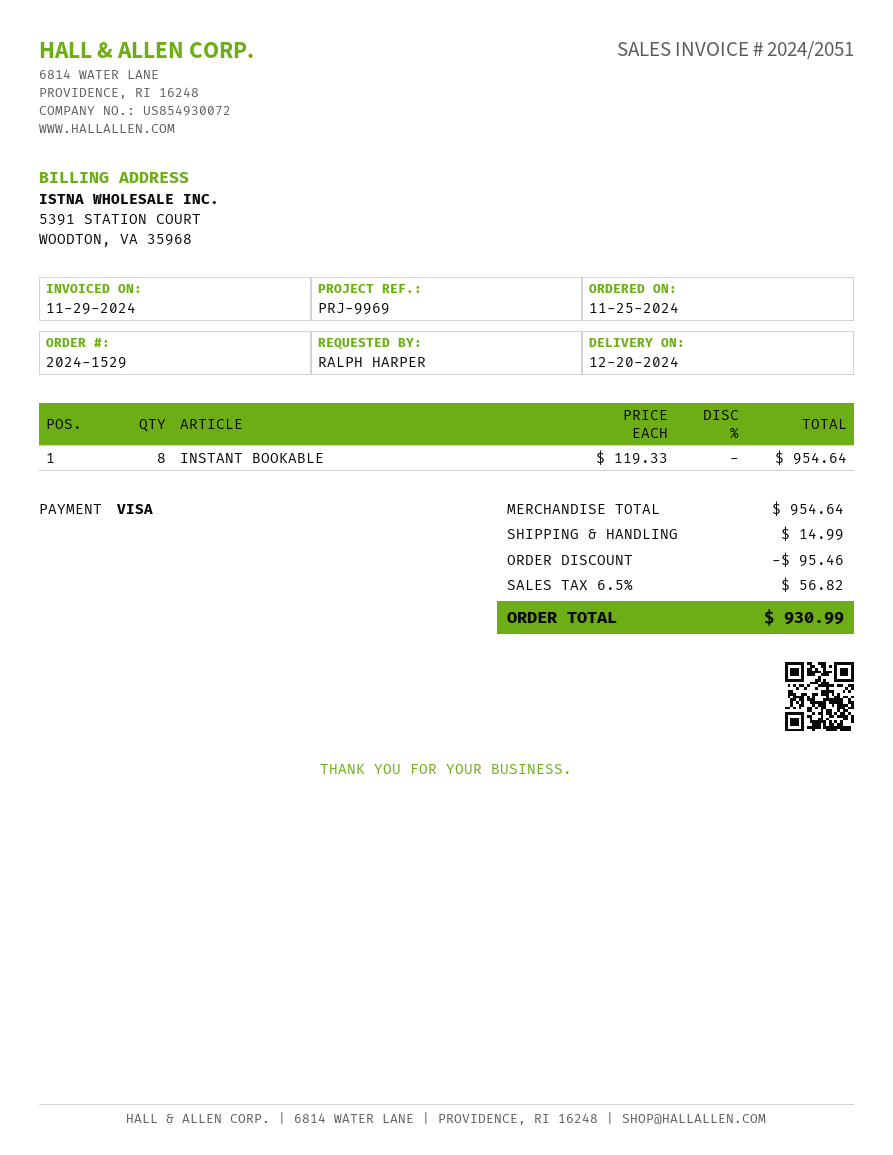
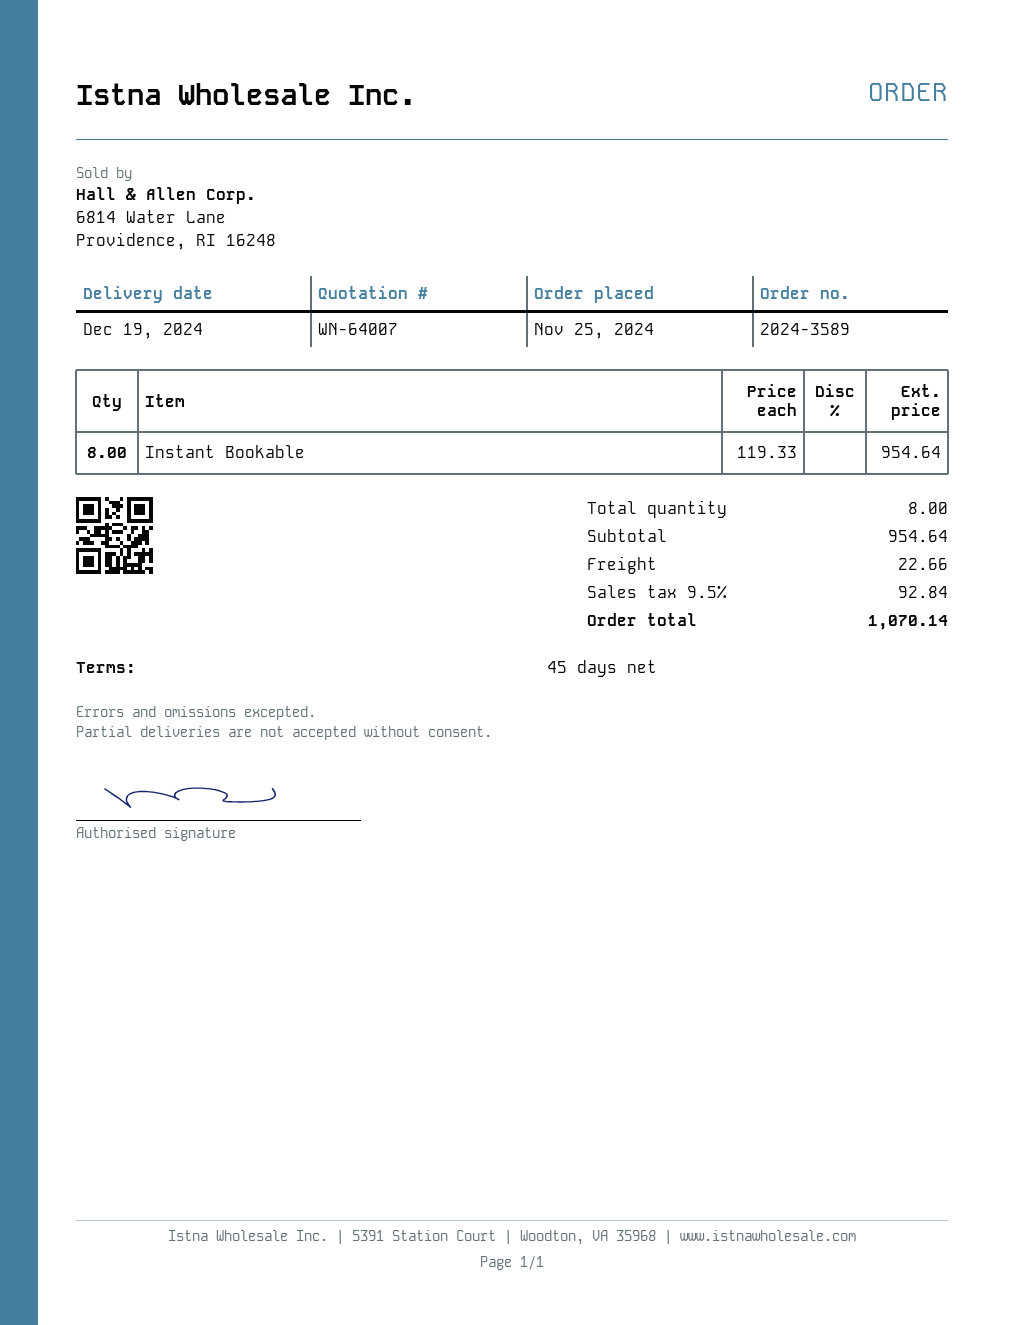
order number: 2024-1529 -> 2024-3589
delivery date: 2024-12-20 -> 2024-12-19
discount: 95.46 -> none
shipping: 14.99 -> 22.66
tax: 6.5% = 56.82 -> 9.5% = 92.84
total: 930.99 -> 1070.14

